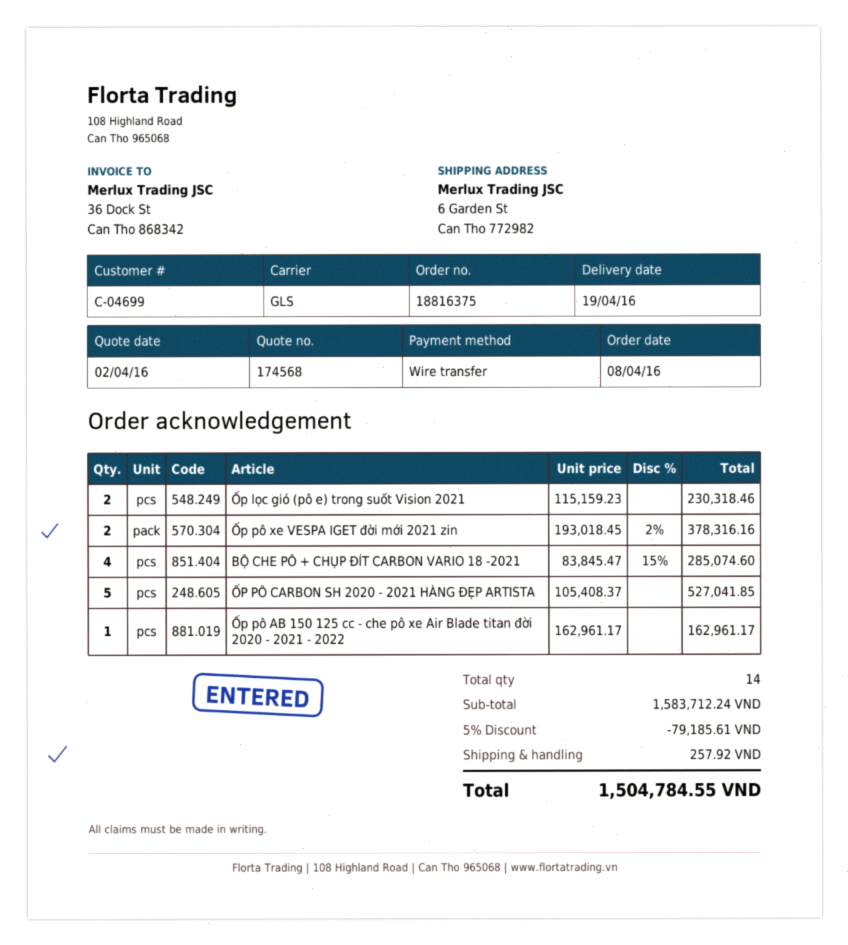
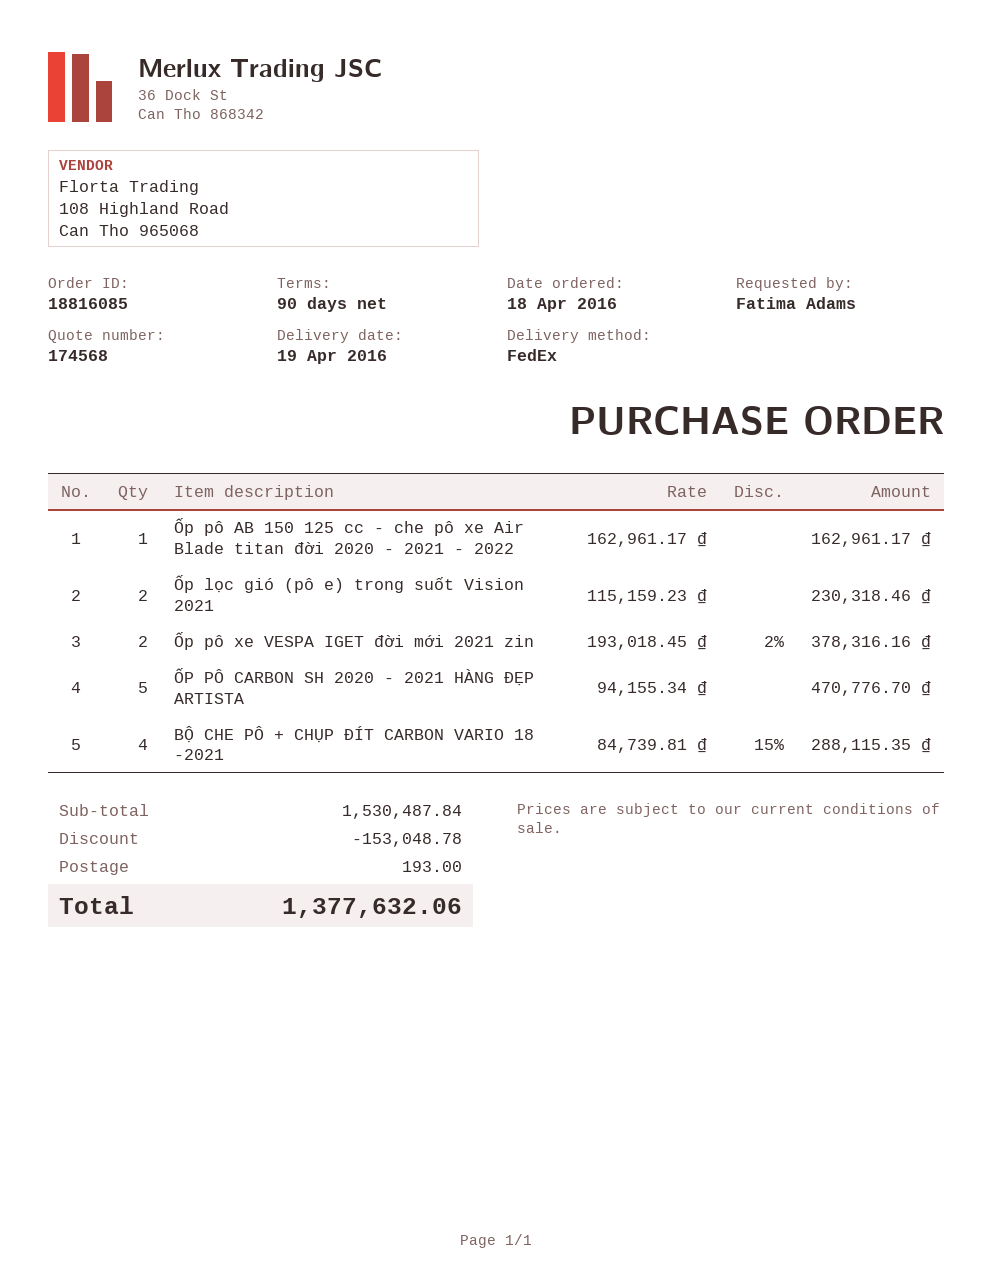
order number: 18816375 -> 18816085
order date: 2016-04-08 -> 2016-04-18
shipping method: GLS -> FedEx
BỘ CHE PÔ + CHỤP ĐÍT CARBON VARIO 18 -2021: 4 x 83845.47 - 15% = 285074.60 -> 4 x 84739.81 - 15% = 288115.35
ỐP PÔ CARBON SH 2020 - 2021 HÀNG ĐẸP ARTISTA: 5 x 105408.37 = 527041.85 -> 5 x 94155.34 = 470776.70
subtotal: 1583712.24 -> 1530487.84
discount: 79185.61 -> 153048.78
shipping: 257.92 -> 193.00
total: 1504784.55 -> 1377632.06

